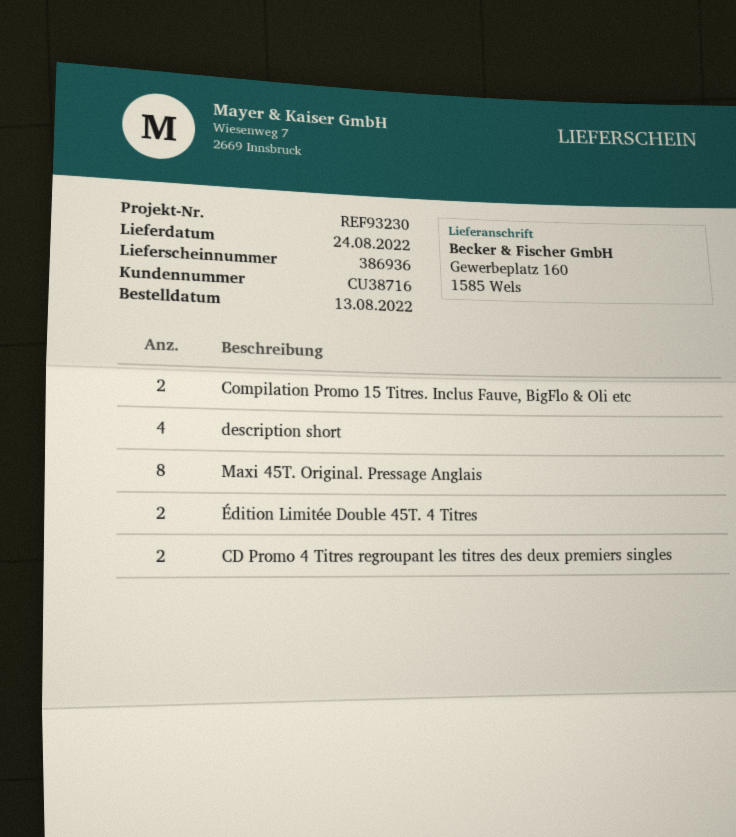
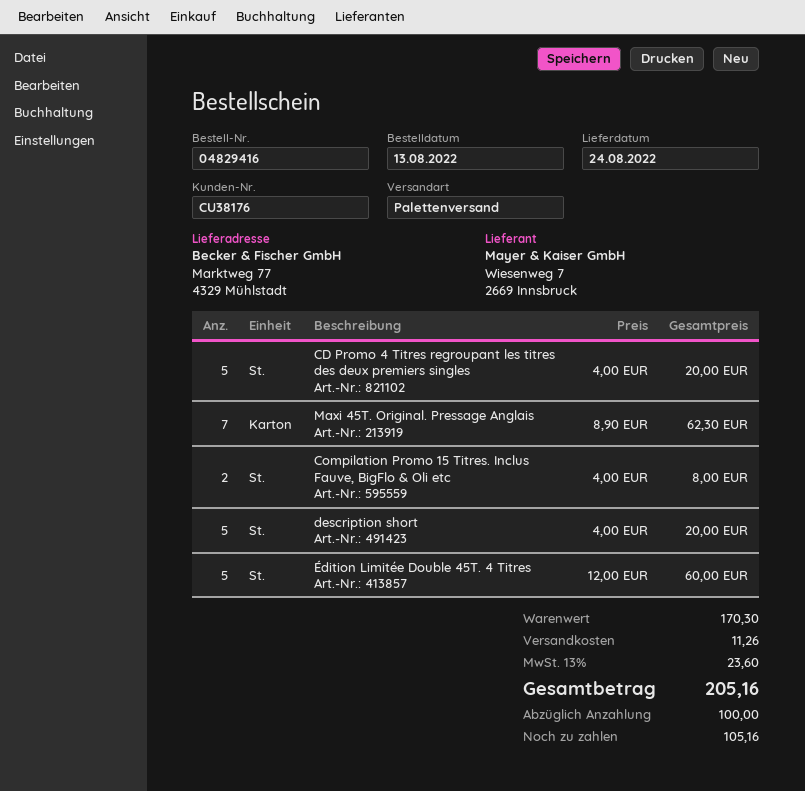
customer number: CU38716 -> CU38176
ship to: Gewerbeplatz 160, 1585 Wels -> Marktweg 77, 4329 Mühlstadt
description short: 4 -> 5
Maxi 45T. Original. Pressage Anglais: 8 -> 7
Édition Limitée Double 45T. 4 Titres: 2 -> 5
CD Promo 4 Titres regroupant les titres des deux premiers singles: 2 -> 5

